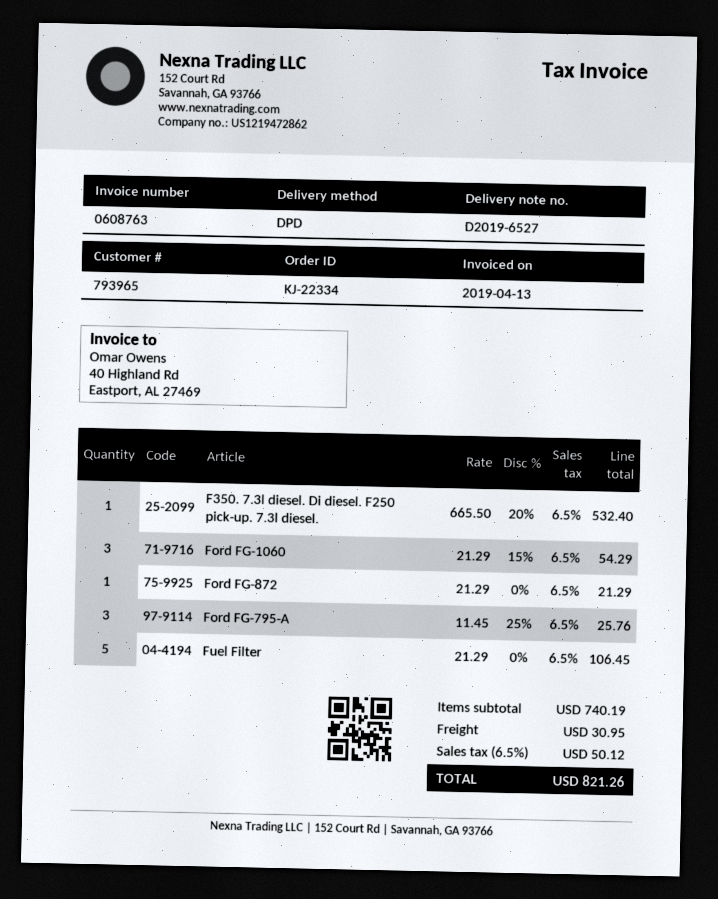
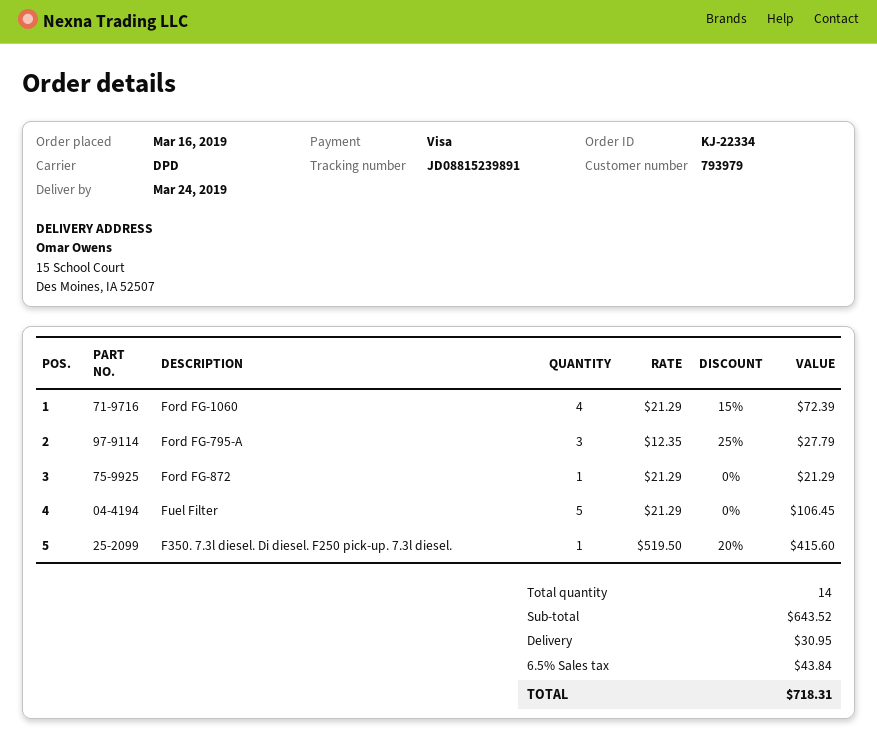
customer number: 793965 -> 793979
F350. 7.3l diesel. Di diesel. F250 pick-up. 7.3l diesel.: 1 x 665.50 - 20% = 532.40 -> 1 x 519.50 - 20% = 415.60
Ford FG-1060: 3 x 21.29 - 15% = 54.29 -> 4 x 21.29 - 15% = 72.39
Ford FG-795-A: 3 x 11.45 - 25% = 25.76 -> 3 x 12.35 - 25% = 27.79
subtotal: 740.19 -> 643.52
tax: 6.5% = 50.12 -> 6.5% = 43.84
total: 821.26 -> 718.31

